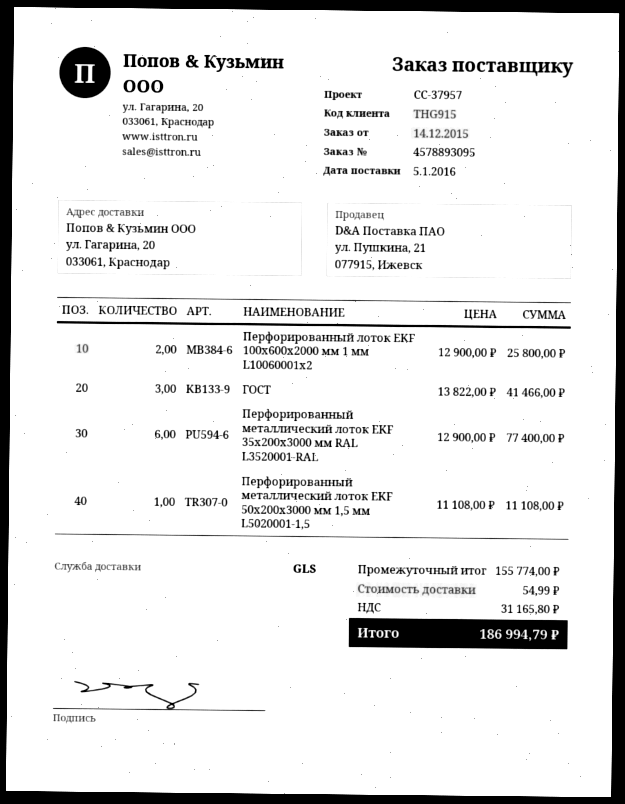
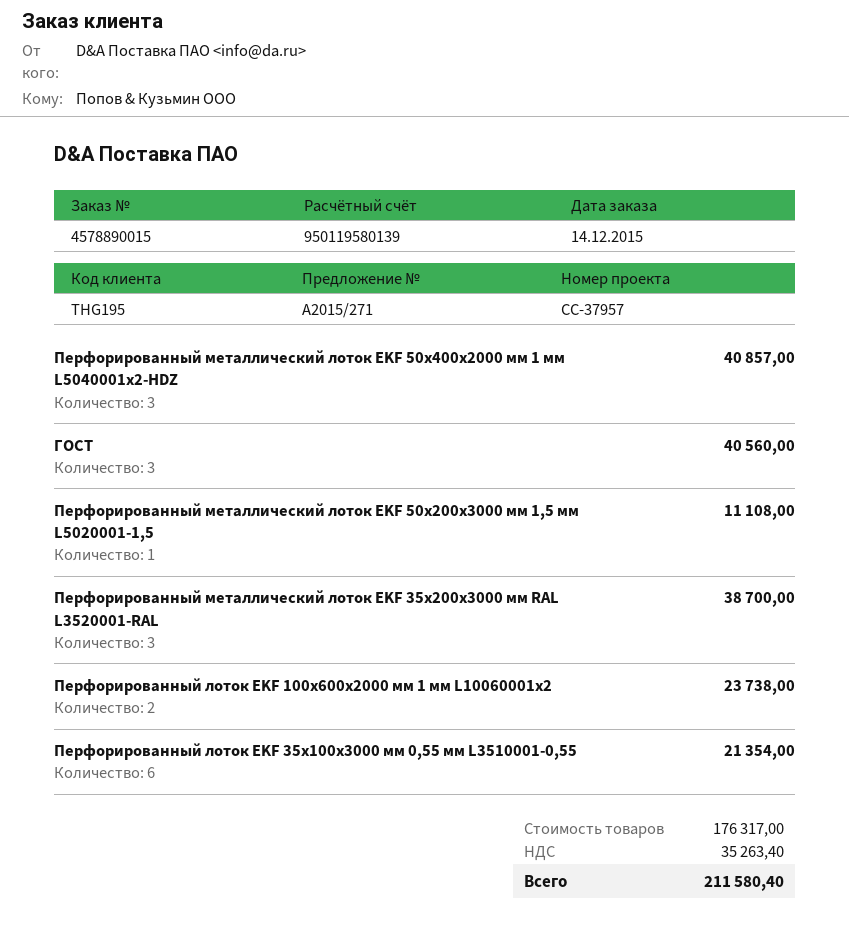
order number: 4578893095 -> 4578890015
customer number: THG915 -> THG195
Перфорированный лоток EKF 100х600х2000 мм 1 мм L10060001x2: 2 for 25800.00 -> 2 for 23738.00
ГОСТ: 3 for 41466.00 -> 3 for 40560.00
Перфорированный металлический лоток EKF 35х200х3000 мм RAL L3520001-RAL: 6 for 77400.00 -> 3 for 38700.00
Перфорированный металлический лоток EKF 50х400х2000 мм 1 мм L5040001x2-HDZ: none -> 3 for 40857.00
Перфорированный лоток EKF 35х100х3000 мм 0,55 мм L3510001-0,55: none -> 6 for 21354.00
subtotal: 155774.00 -> 176317.00
shipping: 54.99 -> none
tax: 31165.80 -> 35263.40
total: 186994.79 -> 211580.40

